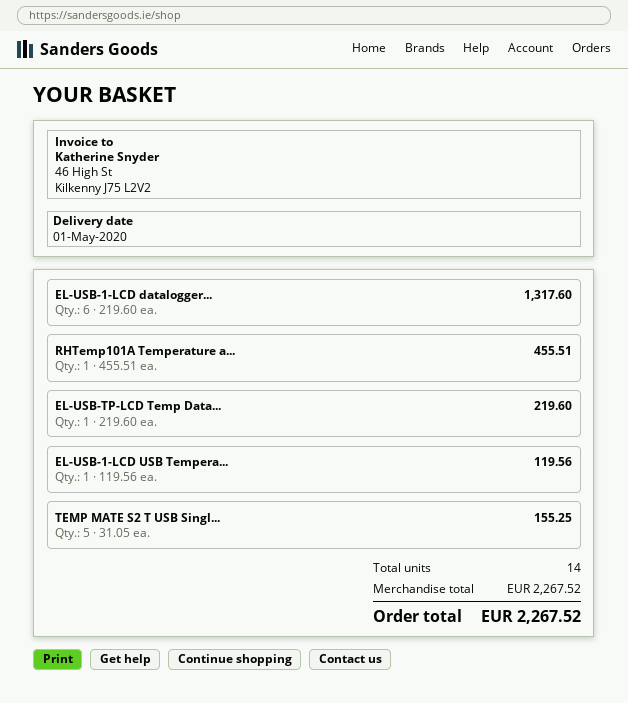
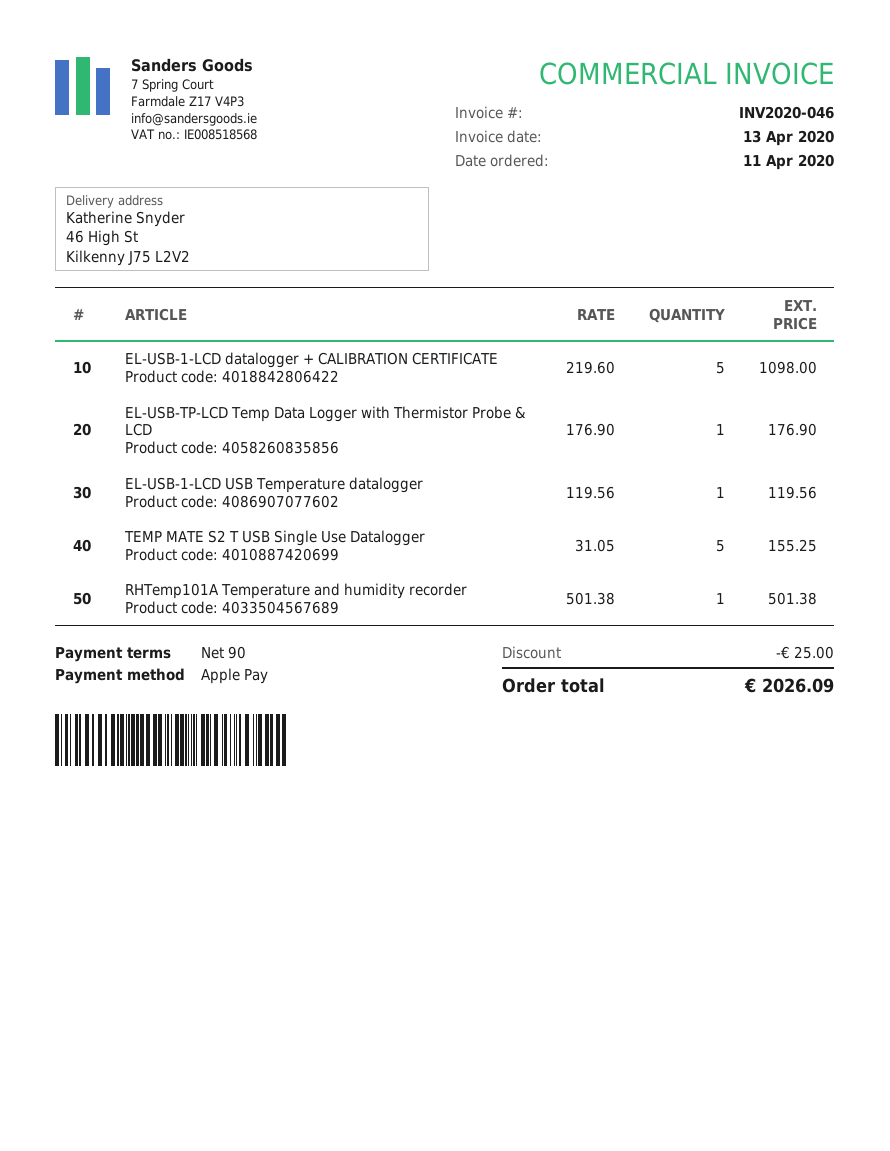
EL-USB-1-LCD datalogger...: 6 x 219.60 = 1317.60 -> 5 x 219.60 = 1098.00
RHTemp101A Temperature a...: 1 x 455.51 = 455.51 -> 1 x 501.38 = 501.38
EL-USB-TP-LCD Temp Data...: 1 x 219.60 = 219.60 -> 1 x 176.90 = 176.90
discount: none -> 25.00
total: 2267.52 -> 2026.09

